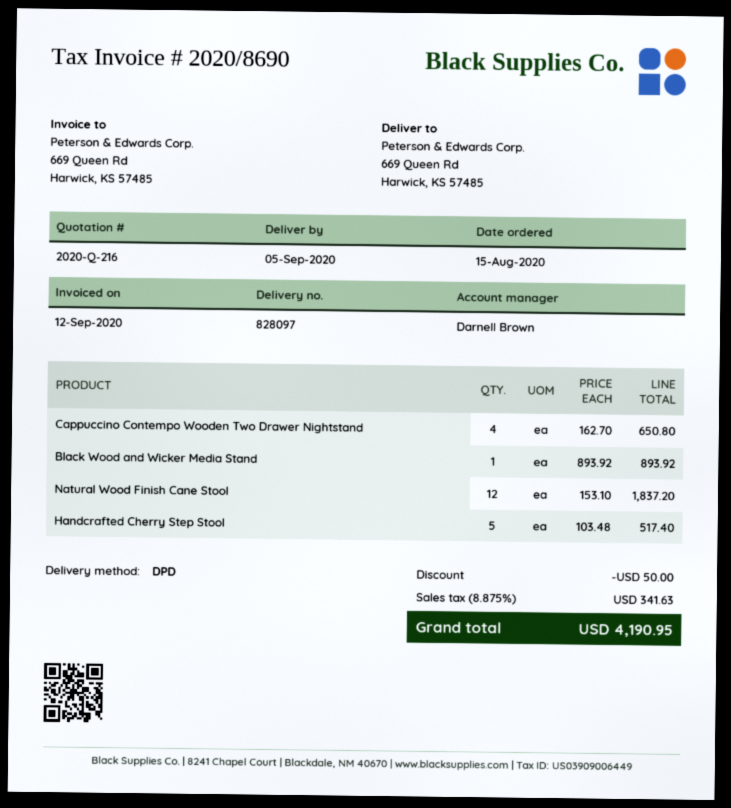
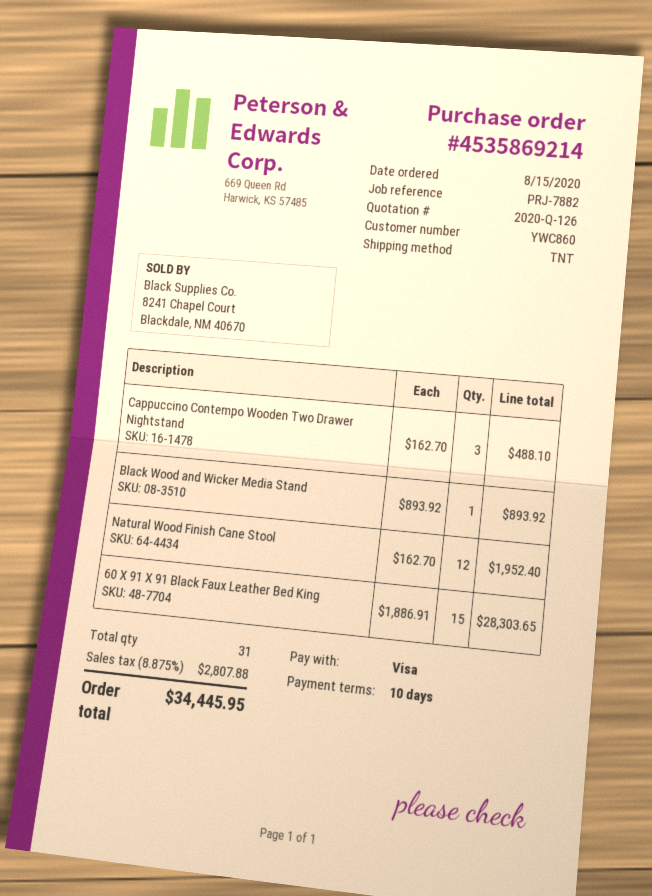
quote number: 2020-Q-216 -> 2020-Q-126
shipping method: DPD -> TNT
Cappuccino Contempo Wooden Two Drawer Nightstand: 4 x 162.70 = 650.80 -> 3 x 162.70 = 488.10
Natural Wood Finish Cane Stool: 12 x 153.10 = 1837.20 -> 12 x 162.70 = 1952.40
Handcrafted Cherry Step Stool: 5 x 103.48 = 517.40 -> none
60 X 91 X 91 Black Faux Leather Bed King: none -> 15 x 1886.91 = 28303.65
discount: 50.00 -> none
tax: 8.875% = 341.63 -> 8.875% = 2807.88
total: 4190.95 -> 34445.95

